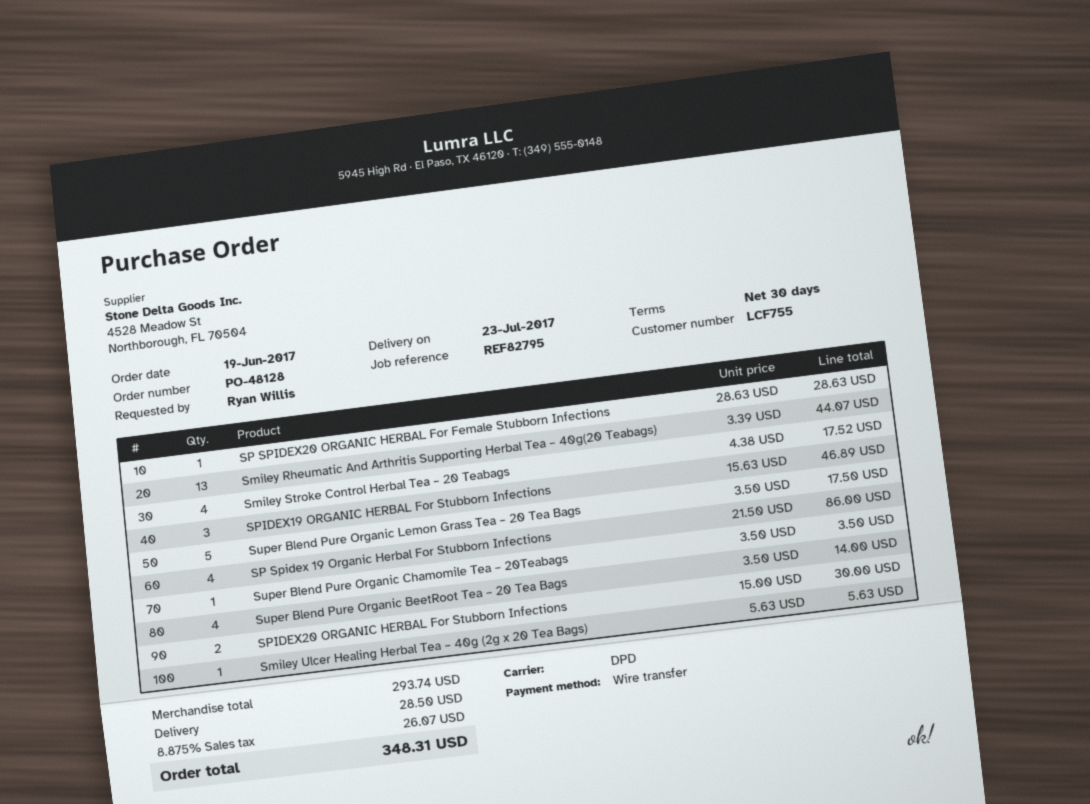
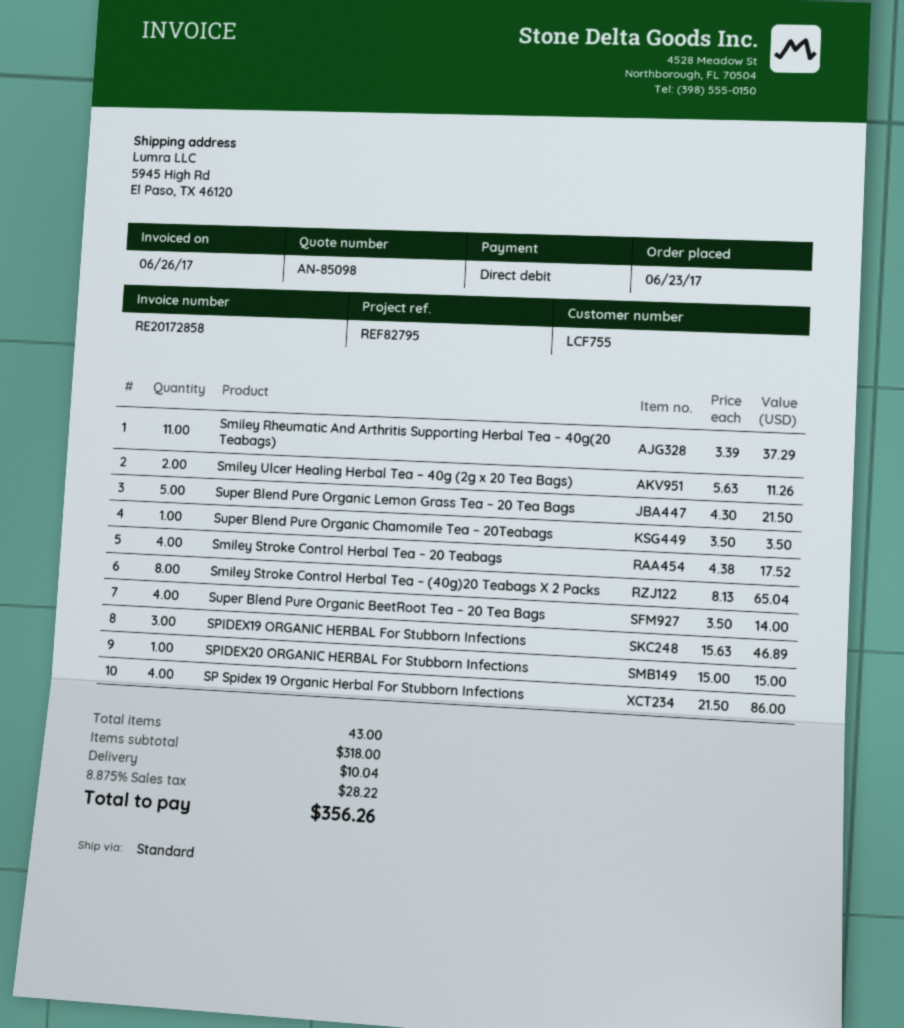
order date: 2017-06-19 -> 2017-06-23
payment method: bank transfer -> direct debit
shipping method: DPD -> standard
SP SPIDEX20 ORGANIC HERBAL For Female Stubborn Infections: 1 x 28.63 = 28.63 -> none
Smiley Rheumatic And Arthritis Supporting Herbal Tea – 40g(20 Teabags): 13 x 3.39 = 44.07 -> 11 x 3.39 = 37.29
Super Blend Pure Organic Lemon Grass Tea – 20 Tea Bags: 5 x 3.50 = 17.50 -> 5 x 4.30 = 21.50
SPIDEX20 ORGANIC HERBAL For Stubborn Infections: 2 x 15.00 = 30.00 -> 1 x 15.00 = 15.00
Smiley Ulcer Healing Herbal Tea – 40g (2g x 20 Tea Bags): 1 x 5.63 = 5.63 -> 2 x 5.63 = 11.26
Smiley Stroke Control Herbal Tea – (40g)20 Teabags X 2 Packs: none -> 8 x 8.13 = 65.04
subtotal: 293.74 -> 318.00
shipping: 28.50 -> 10.04
tax: 8.875% = 26.07 -> 8.875% = 28.22
total: 348.31 -> 356.26

